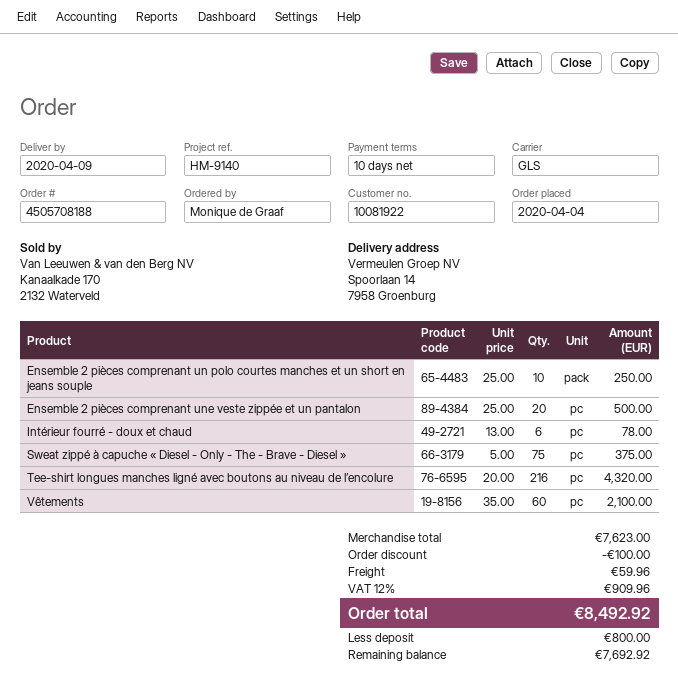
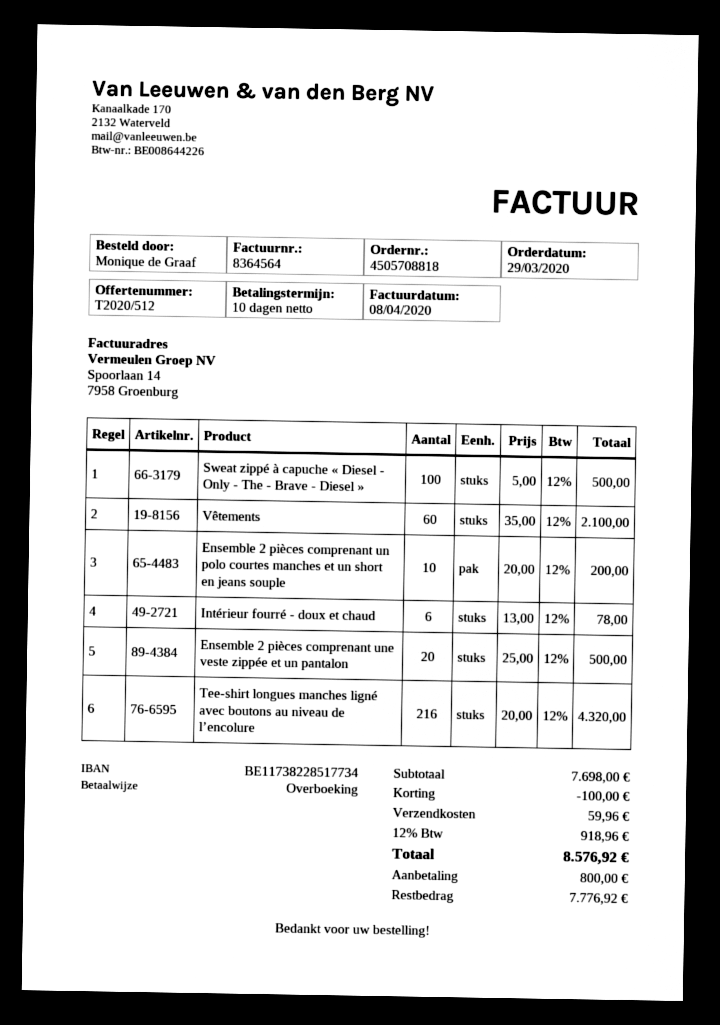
order number: 4505708188 -> 4505708818
order date: 2020-04-04 -> 2020-03-29
Ensemble 2 pièces comprenant un polo courtes manches et un short en jeans souple: 10 x 25.00 = 250.00 -> 10 x 20.00 = 200.00
Sweat zippé à capuche « Diesel - Only - The - Brave - Diesel »: 75 x 5.00 = 375.00 -> 100 x 5.00 = 500.00
subtotal: 7623.00 -> 7698.00
tax: 12% = 909.96 -> 12% = 918.96
total: 8492.92 -> 8576.92
balance: 7692.92 -> 7776.92

